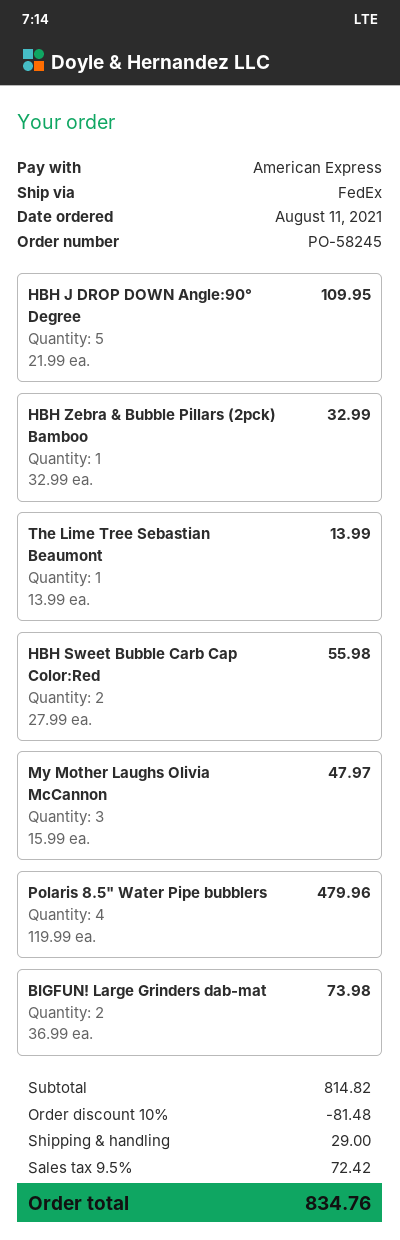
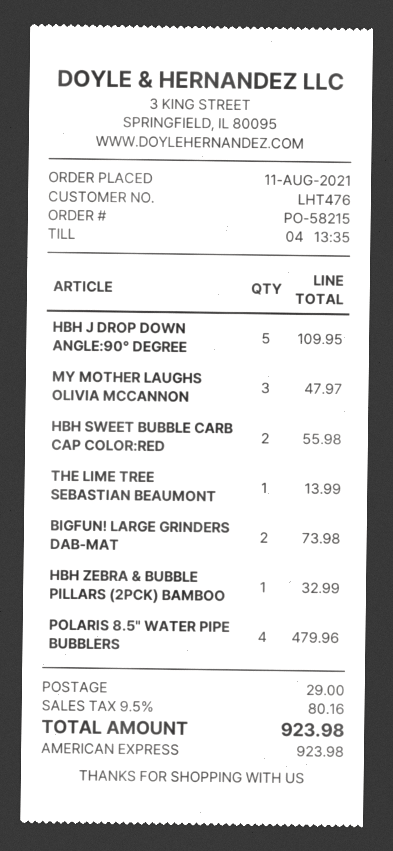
order number: PO-58245 -> PO-58215
discount: 10% = 81.48 -> none
tax: 9.5% = 72.42 -> 9.5% = 80.16
total: 834.76 -> 923.98

